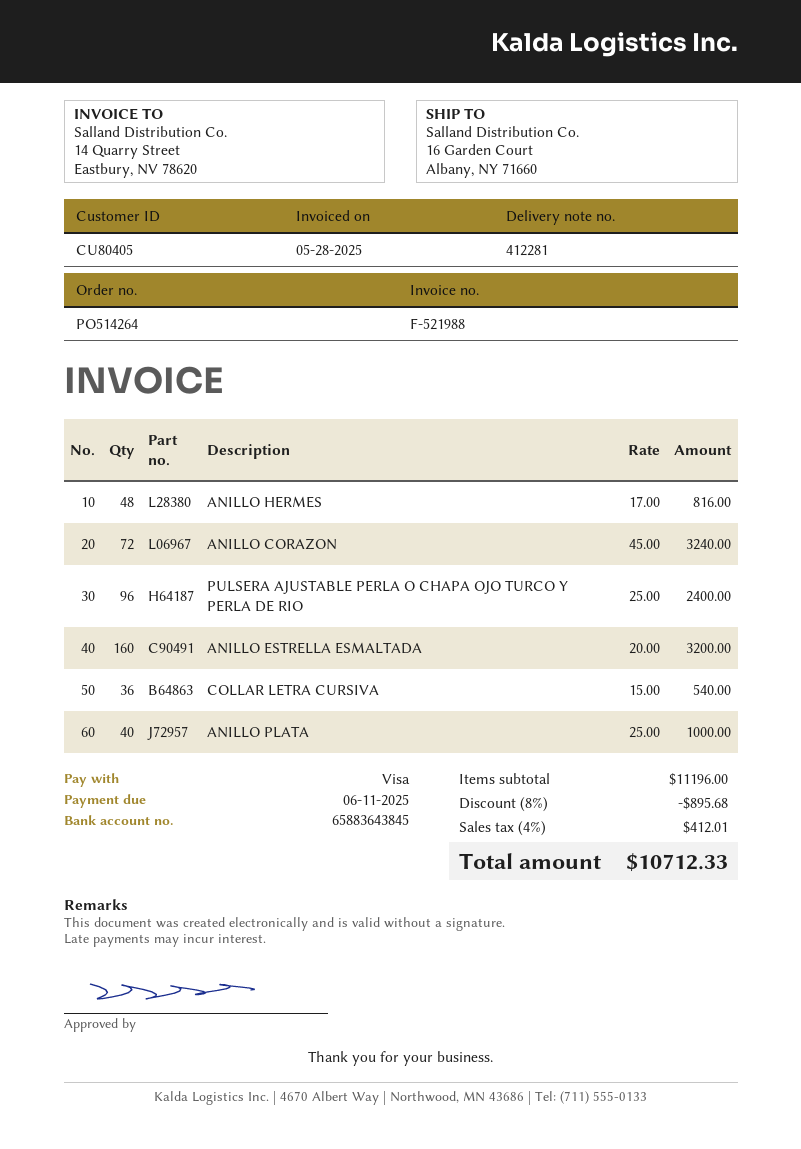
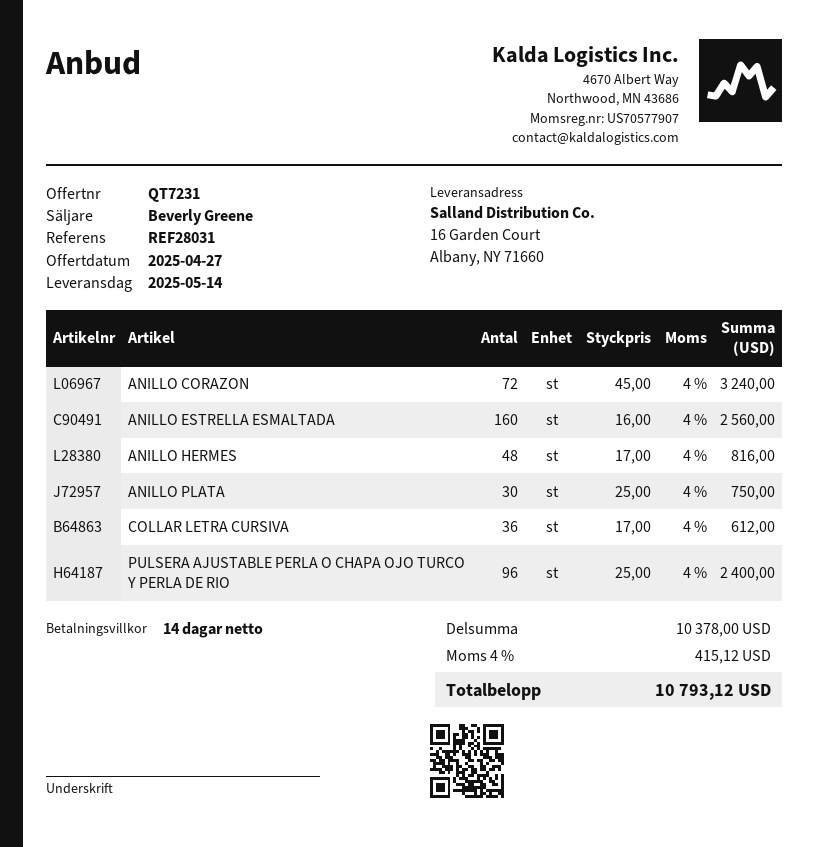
ANILLO ESTRELLA ESMALTADA: 160 x 20.00 = 3200.00 -> 160 x 16.00 = 2560.00
COLLAR LETRA CURSIVA: 36 x 15.00 = 540.00 -> 36 x 17.00 = 612.00
ANILLO PLATA: 40 x 25.00 = 1000.00 -> 30 x 25.00 = 750.00
subtotal: 11196.00 -> 10378.00
discount: 8% = 895.68 -> none
tax: 4% = 412.01 -> 4% = 415.12
total: 10712.33 -> 10793.12

